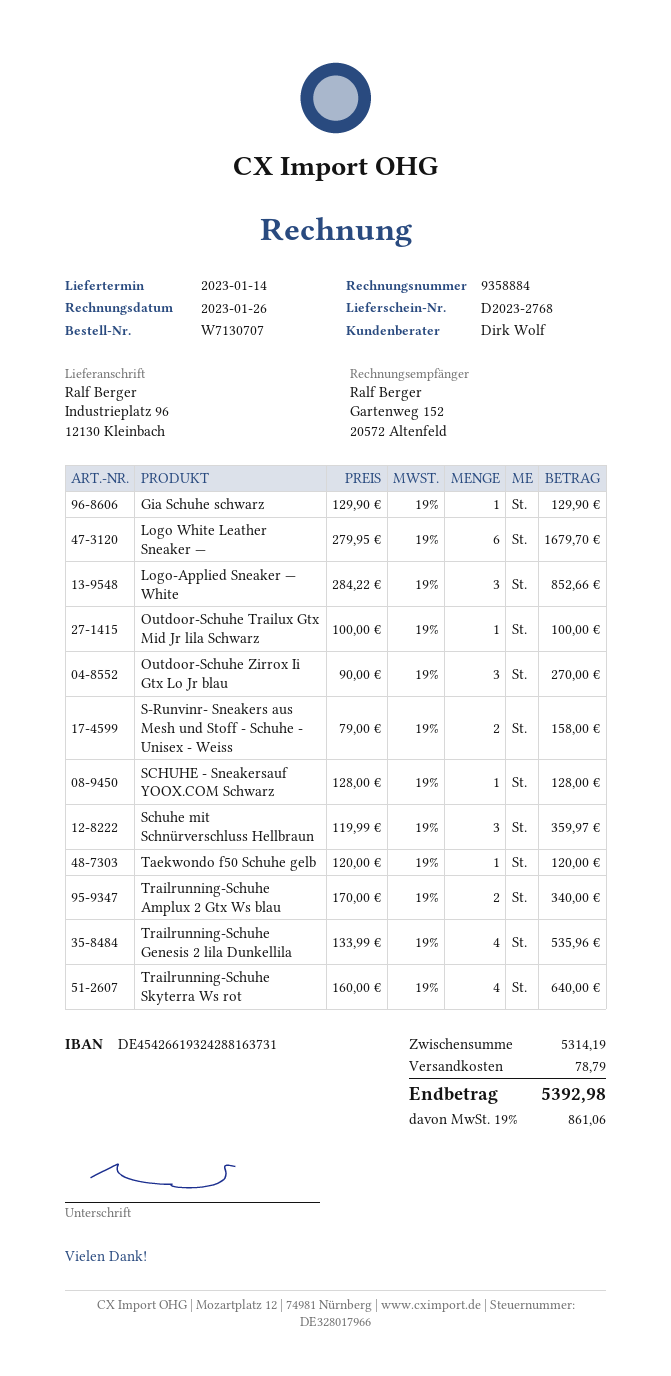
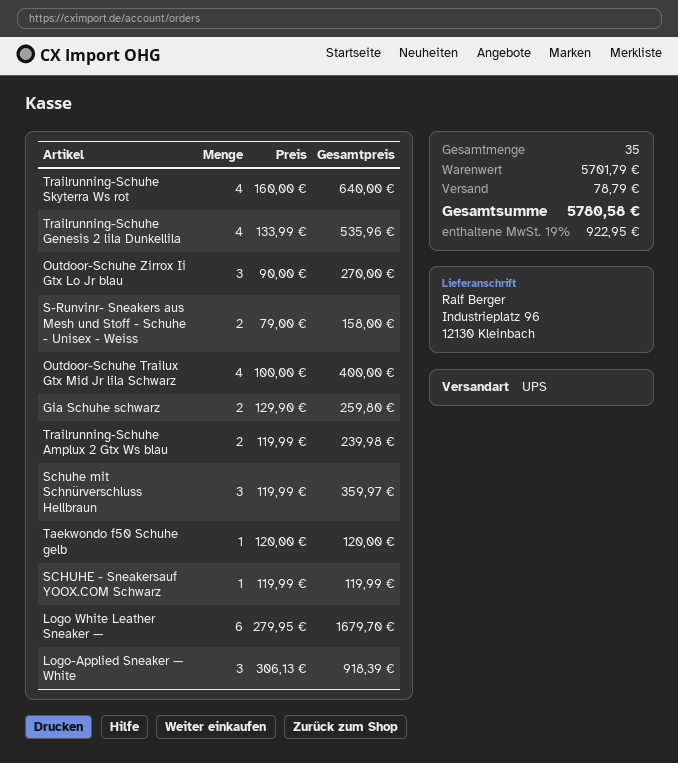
Gia Schuhe schwarz: 1 x 129.90 = 129.90 -> 2 x 129.90 = 259.80
Logo-Applied Sneaker — White: 3 x 284.22 = 852.66 -> 3 x 306.13 = 918.39
Outdoor-Schuhe Trailux Gtx Mid Jr lila Schwarz: 1 x 100.00 = 100.00 -> 4 x 100.00 = 400.00
SCHUHE - Sneakersauf YOOX.COM Schwarz: 1 x 128.00 = 128.00 -> 1 x 119.99 = 119.99
Trailrunning-Schuhe Amplux 2 Gtx Ws blau: 2 x 170.00 = 340.00 -> 2 x 119.99 = 239.98
subtotal: 5314.19 -> 5701.79
tax: 19% = 861.06 -> 19% = 922.95
total: 5392.98 -> 5780.58

